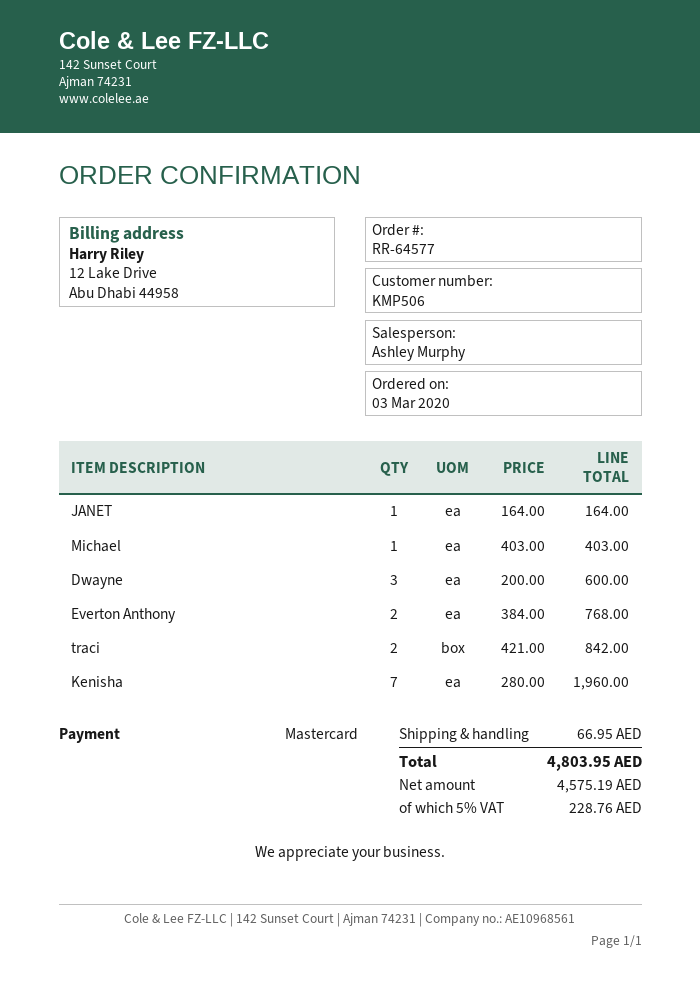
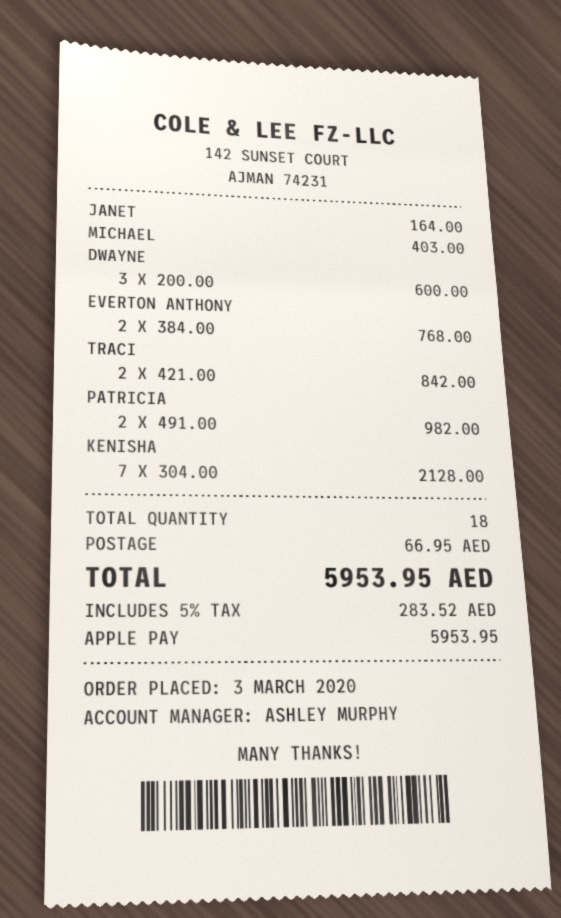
payment method: Mastercard -> Apple Pay
Kenisha: 7 x 280.00 = 1960.00 -> 7 x 304.00 = 2128.00
PATRICIA: none -> 2 x 491.00 = 982.00
tax: 5% = 228.76 -> 5% = 283.52
total: 4803.95 -> 5953.95

